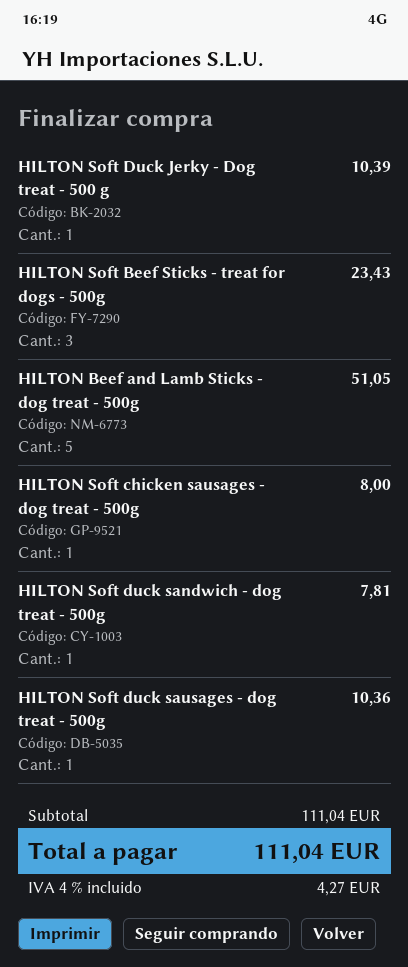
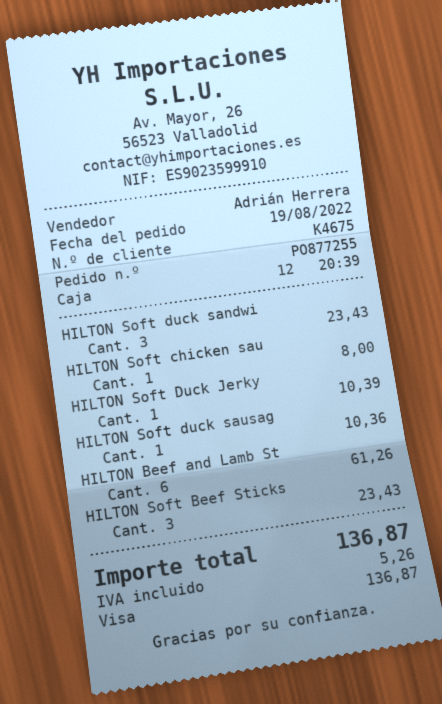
HILTON Beef and Lamb Sticks - dog treat - 500g: 5 for 51.05 -> 6 for 61.26
HILTON Soft duck sandwich - dog treat - 500g: 1 for 7.81 -> 3 for 23.43
tax: 4.27 -> 5.26
total: 111.04 -> 136.87

